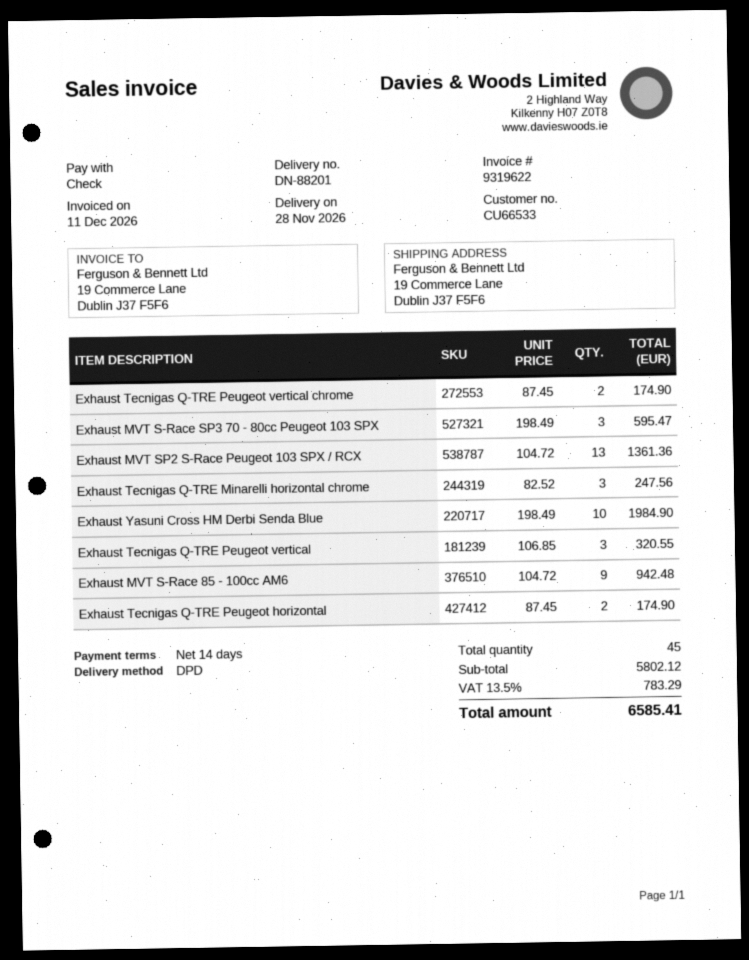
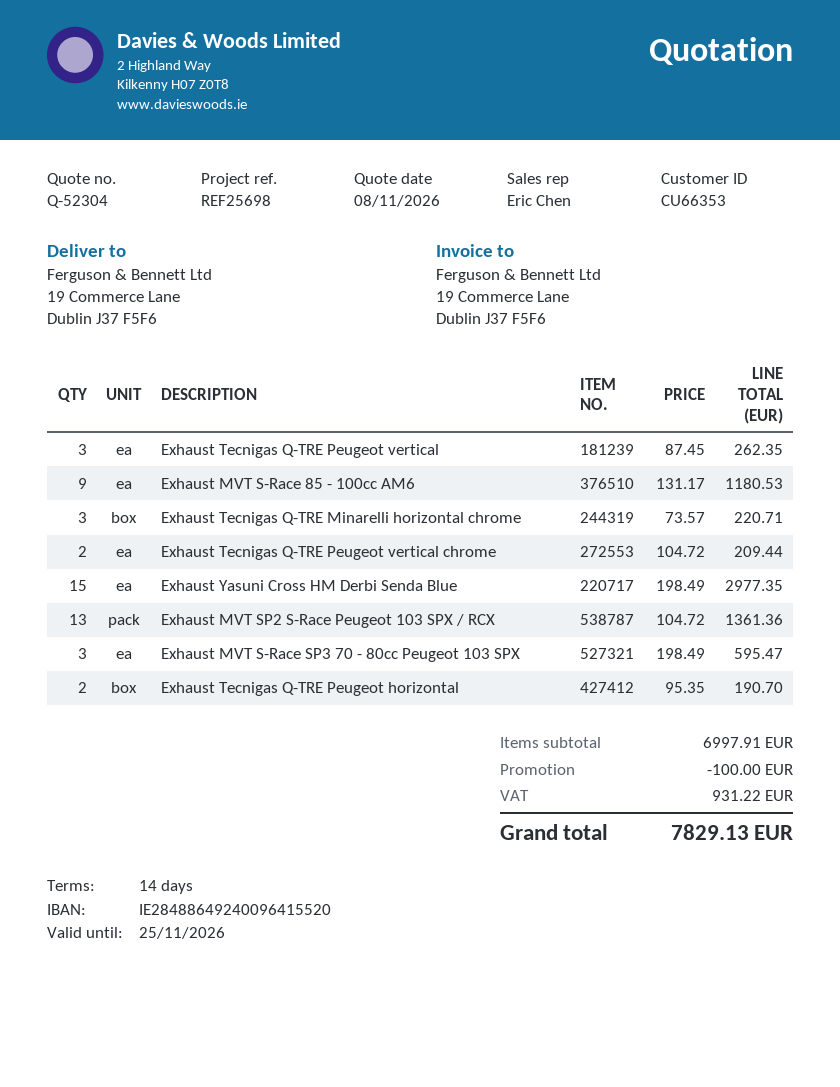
customer number: CU66533 -> CU66353
Exhaust Tecnigas Q-TRE Peugeot vertical chrome: 2 x 87.45 = 174.90 -> 2 x 104.72 = 209.44
Exhaust Tecnigas Q-TRE Minarelli horizontal chrome: 3 x 82.52 = 247.56 -> 3 x 73.57 = 220.71
Exhaust Yasuni Cross HM Derbi Senda Blue: 10 x 198.49 = 1984.90 -> 15 x 198.49 = 2977.35
Exhaust Tecnigas Q-TRE Peugeot vertical: 3 x 106.85 = 320.55 -> 3 x 87.45 = 262.35
Exhaust MVT S-Race 85 - 100cc AM6: 9 x 104.72 = 942.48 -> 9 x 131.17 = 1180.53
Exhaust Tecnigas Q-TRE Peugeot horizontal: 2 x 87.45 = 174.90 -> 2 x 95.35 = 190.70
subtotal: 5802.12 -> 6997.91
discount: none -> 100.00
tax: 783.29 -> 931.22
total: 6585.41 -> 7829.13

